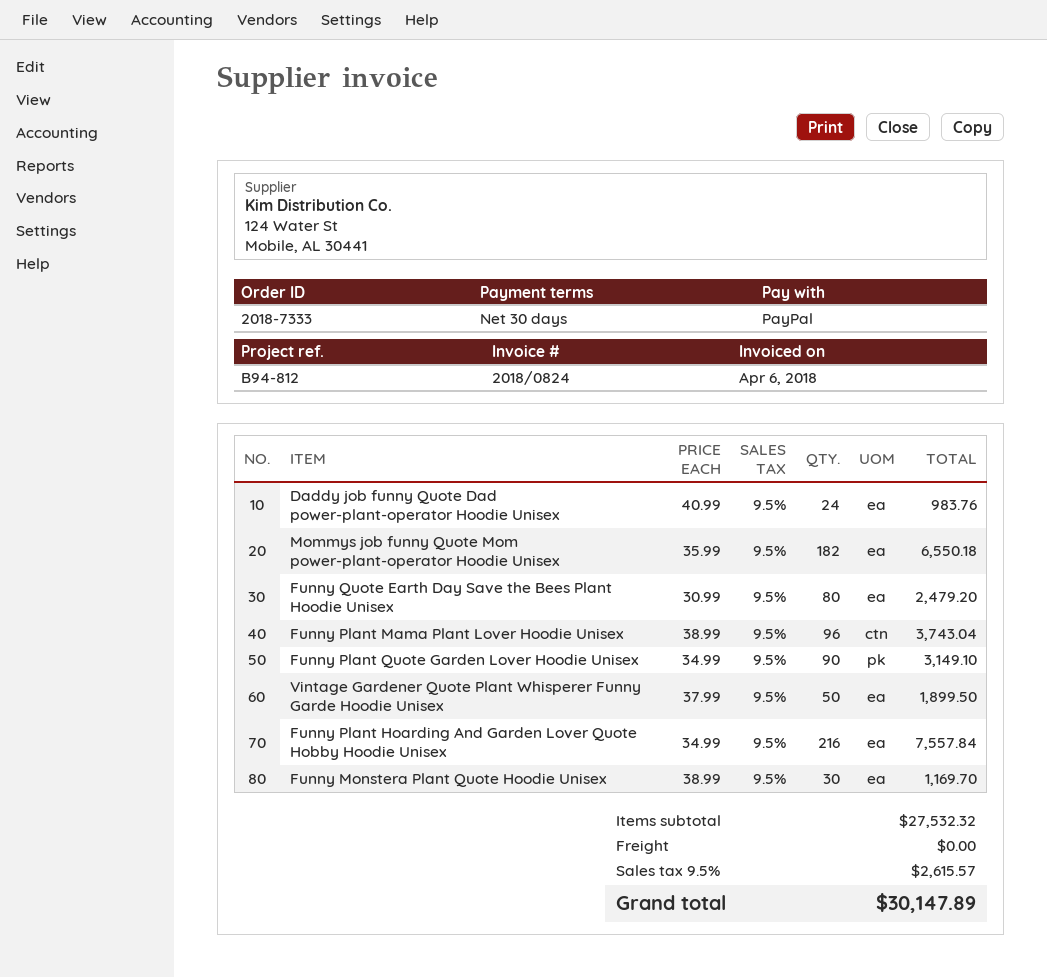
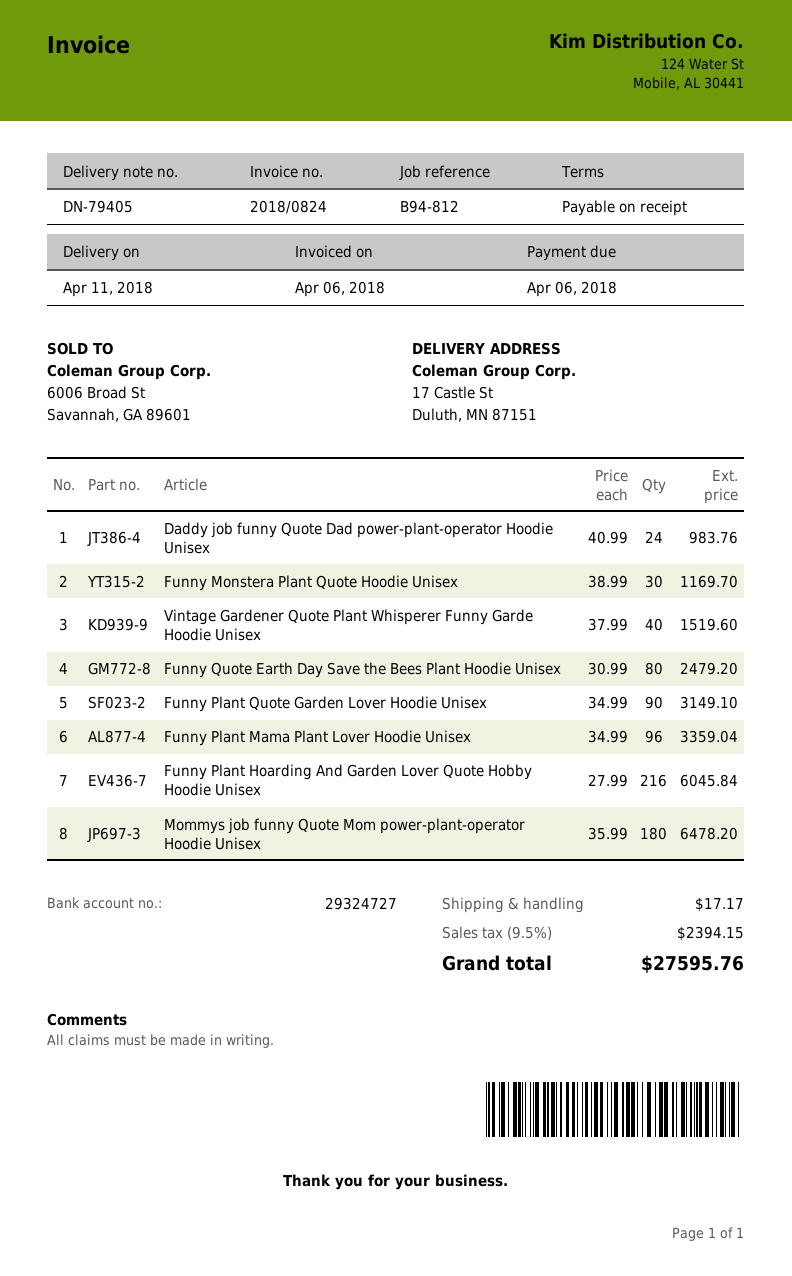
payment terms: 30 days -> on receipt
Mommys job funny Quote Mom power-plant-operator Hoodie Unisex: 182 x 35.99 = 6550.18 -> 180 x 35.99 = 6478.20
Funny Plant Mama Plant Lover Hoodie Unisex: 96 x 38.99 = 3743.04 -> 96 x 34.99 = 3359.04
Vintage Gardener Quote Plant Whisperer Funny Garde Hoodie Unisex: 50 x 37.99 = 1899.50 -> 40 x 37.99 = 1519.60
Funny Plant Hoarding And Garden Lover Quote Hobby Hoodie Unisex: 216 x 34.99 = 7557.84 -> 216 x 27.99 = 6045.84
shipping: 0.00 -> 17.17
tax: 9.5% = 2615.57 -> 9.5% = 2394.15
total: 30147.89 -> 27595.76

